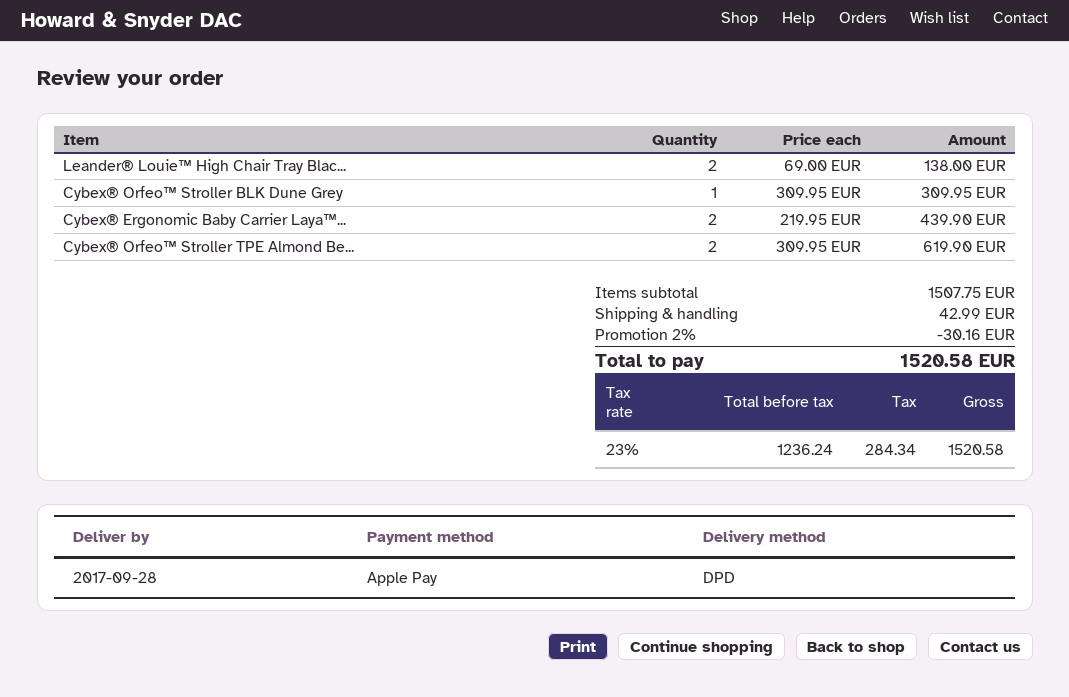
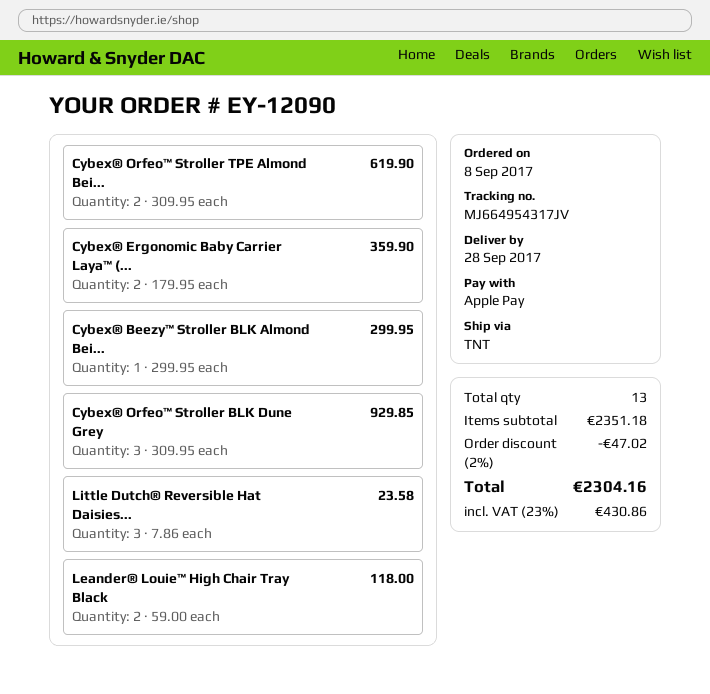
shipping method: DPD -> TNT
Leander® Louie™ High Chair Tray Blac...: 2 x 69.00 = 138.00 -> 2 x 59.00 = 118.00
Cybex® Orfeo™ Stroller BLK Dune Grey: 1 x 309.95 = 309.95 -> 3 x 309.95 = 929.85
Cybex® Ergonomic Baby Carrier Laya™...: 2 x 219.95 = 439.90 -> 2 x 179.95 = 359.90
Cybex® Beezy™ Stroller BLK Almond Bei...: none -> 1 x 299.95 = 299.95
Little Dutch® Reversible Hat Daisies...: none -> 3 x 7.86 = 23.58
subtotal: 1507.75 -> 2351.18
discount: 2% = 30.16 -> 2% = 47.02
shipping: 42.99 -> none
tax: 23% = 284.34 -> 23% = 430.86
total: 1520.58 -> 2304.16

